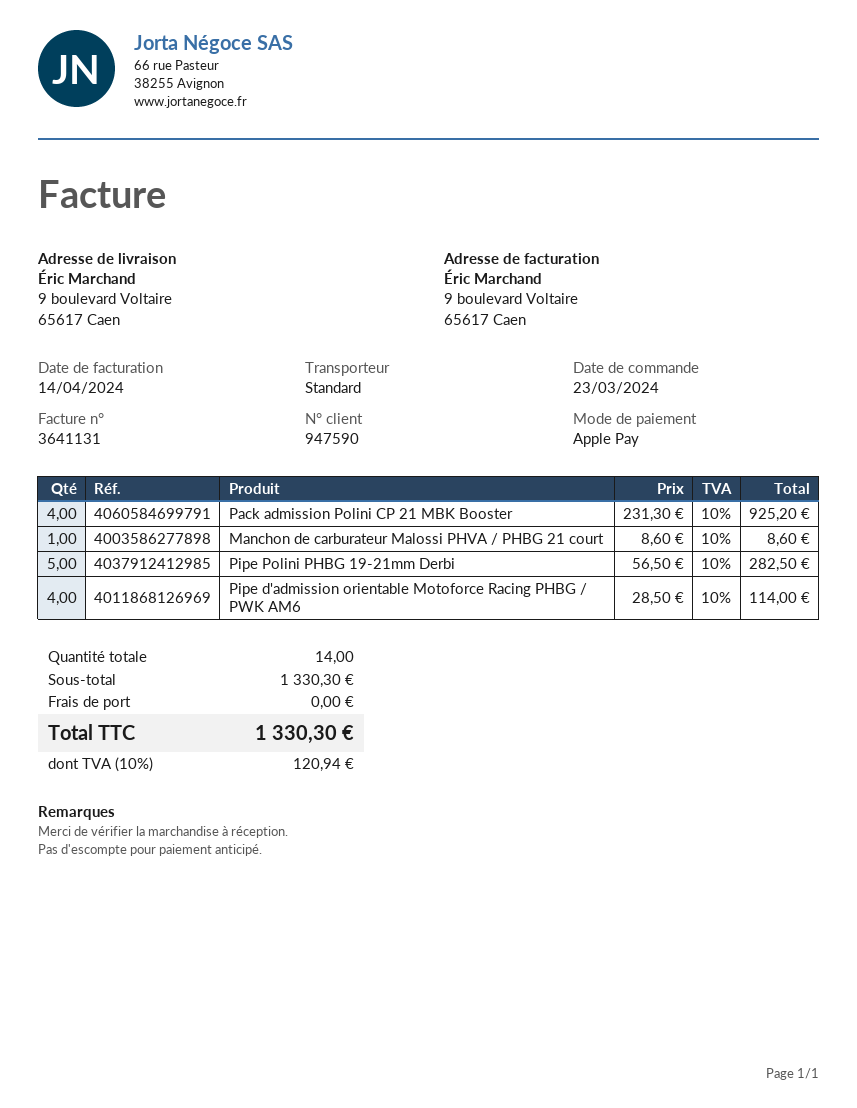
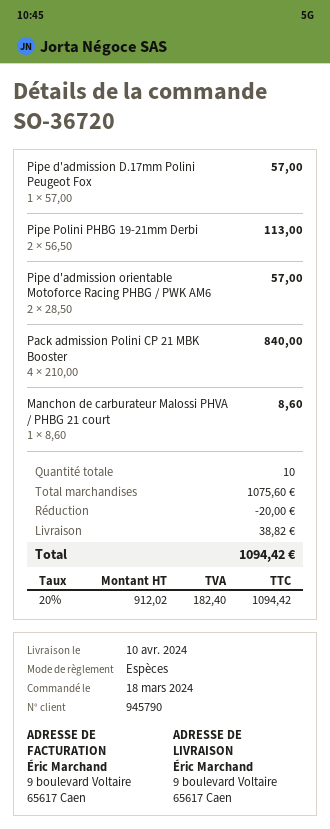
order date: 2024-03-23 -> 2024-03-18
customer number: 947590 -> 945790
payment method: Apple Pay -> cash
Pack admission Polini CP 21 MBK Booster: 4 x 231.30 = 925.20 -> 4 x 210.00 = 840.00
Pipe Polini PHBG 19-21mm Derbi: 5 x 56.50 = 282.50 -> 2 x 56.50 = 113.00
Pipe d'admission orientable Motoforce Racing PHBG / PWK AM6: 4 x 28.50 = 114.00 -> 2 x 28.50 = 57.00
Pipe d'admission D.17mm Polini Peugeot Fox: none -> 1 x 57.00 = 57.00
total quantity: 14 -> 10
subtotal: 1330.30 -> 1075.60
discount: none -> 20.00
shipping: 0.00 -> 38.82
tax: 10% = 120.94 -> 20% = 182.40
total: 1330.30 -> 1094.42

